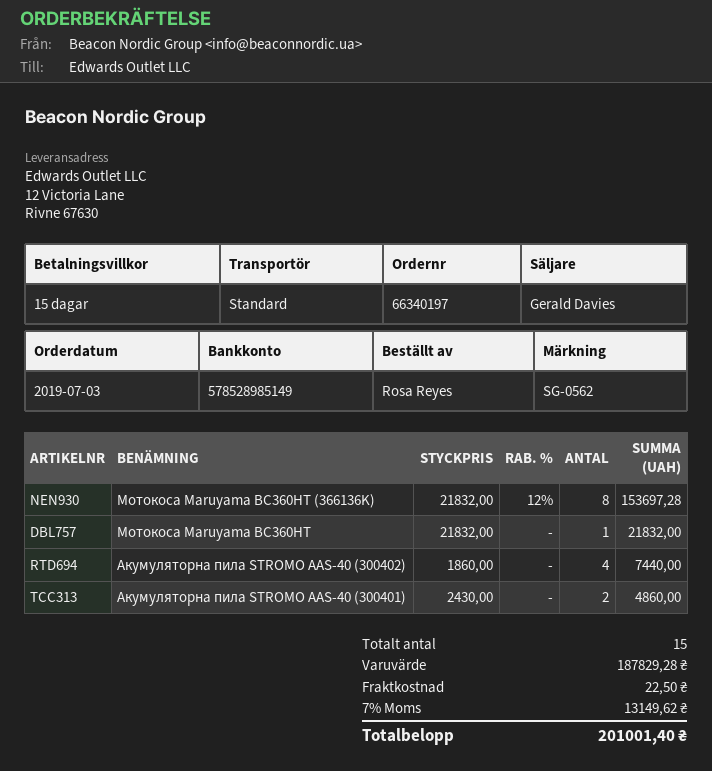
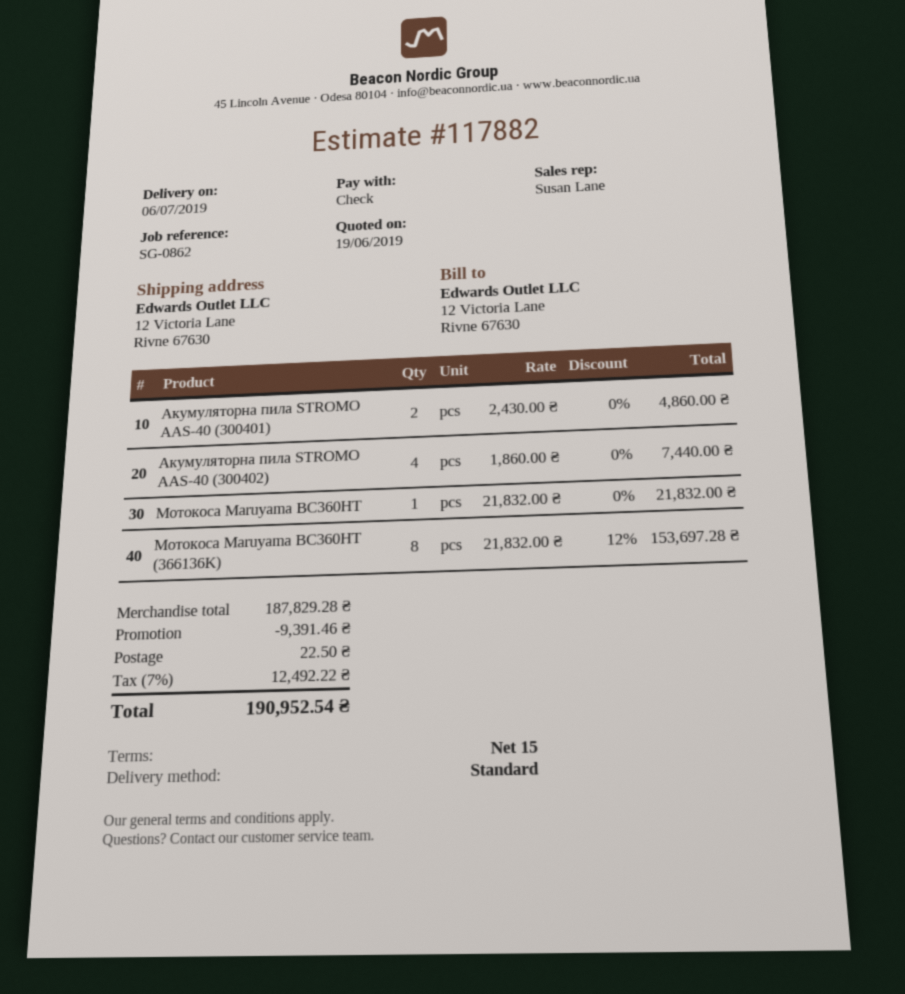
reference: SG-0562 -> SG-0862
sales rep: Gerald Davies -> Susan Lane
discount: none -> 9391.46
tax: 7% = 13149.62 -> 7% = 12492.22
total: 201001.40 -> 190952.54

